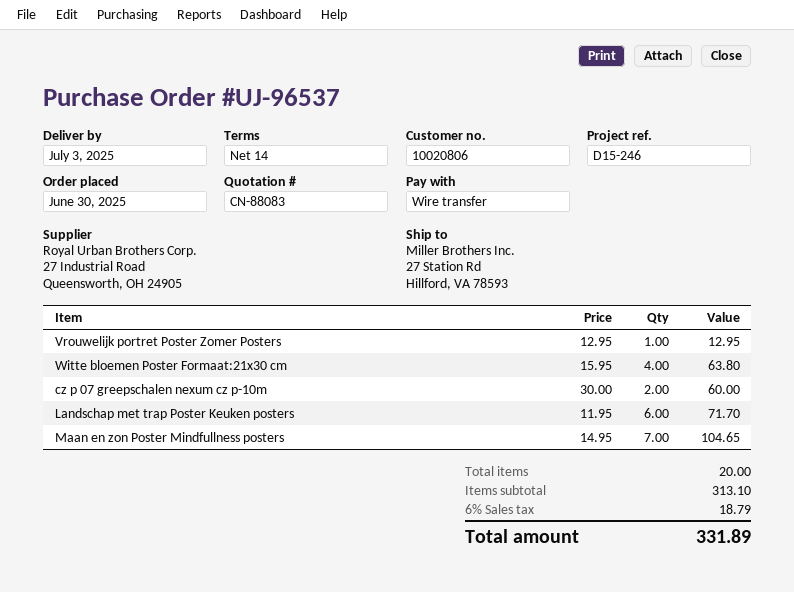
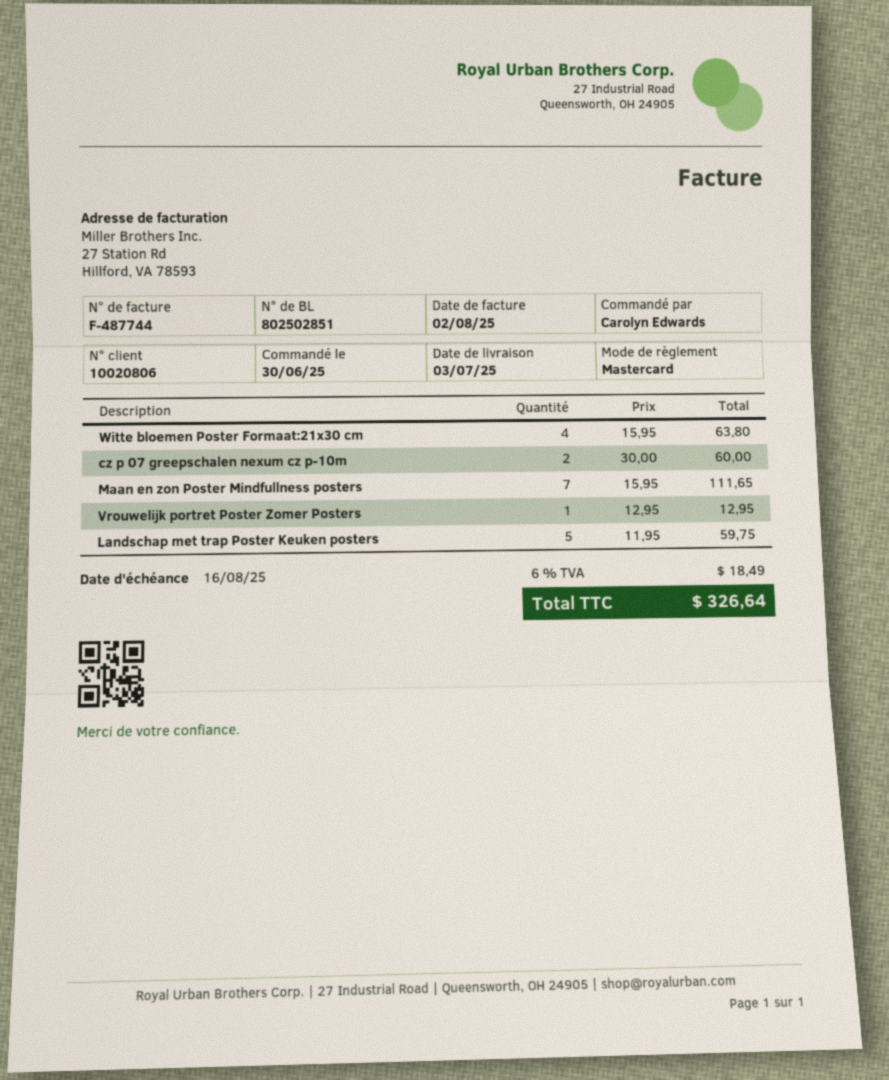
payment method: bank transfer -> Mastercard
Landschap met trap Poster Keuken posters: 6 x 11.95 = 71.70 -> 5 x 11.95 = 59.75
Maan en zon Poster Mindfullness posters: 7 x 14.95 = 104.65 -> 7 x 15.95 = 111.65
tax: 6% = 18.79 -> 6% = 18.49
total: 331.89 -> 326.64

